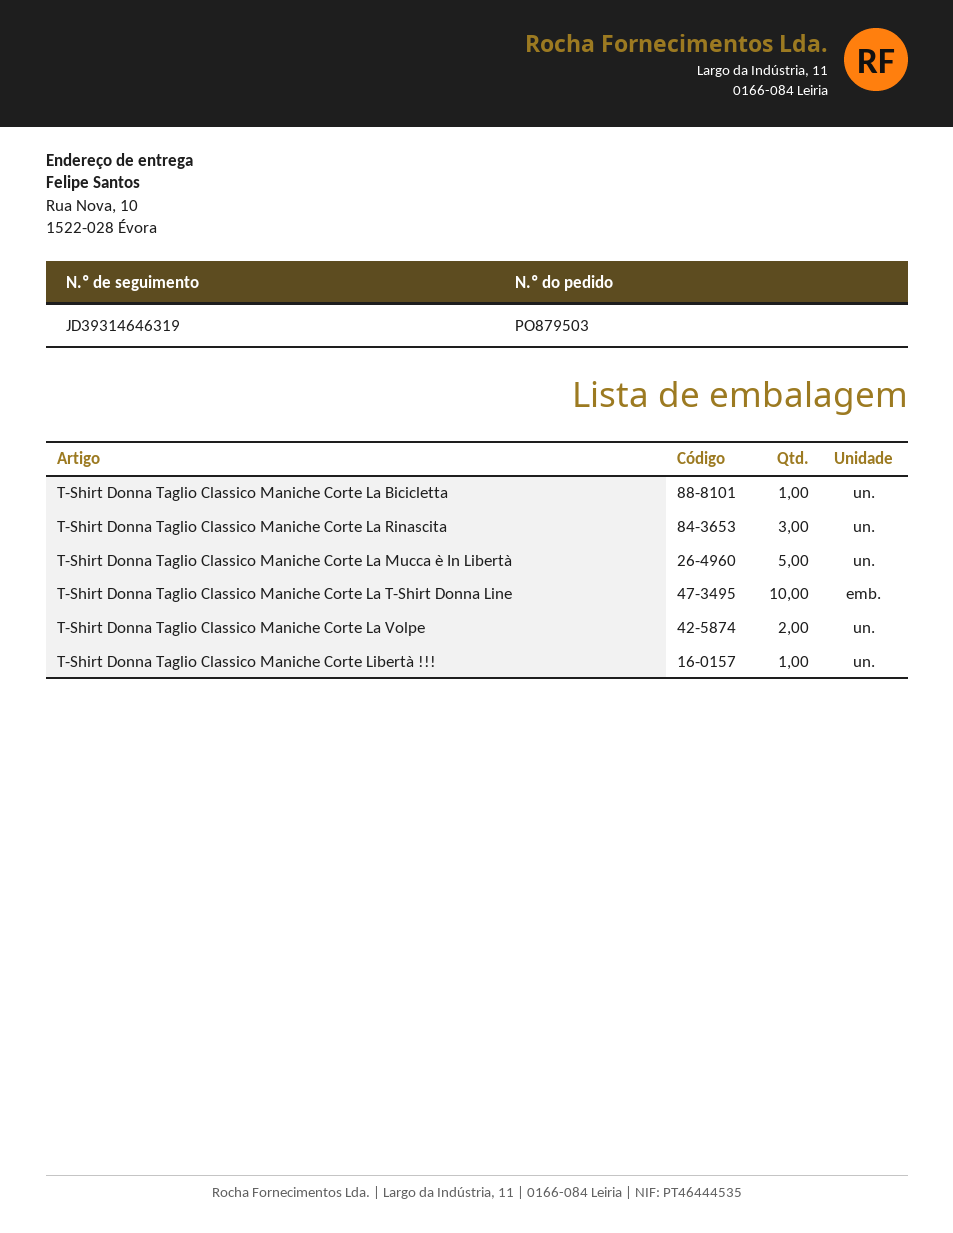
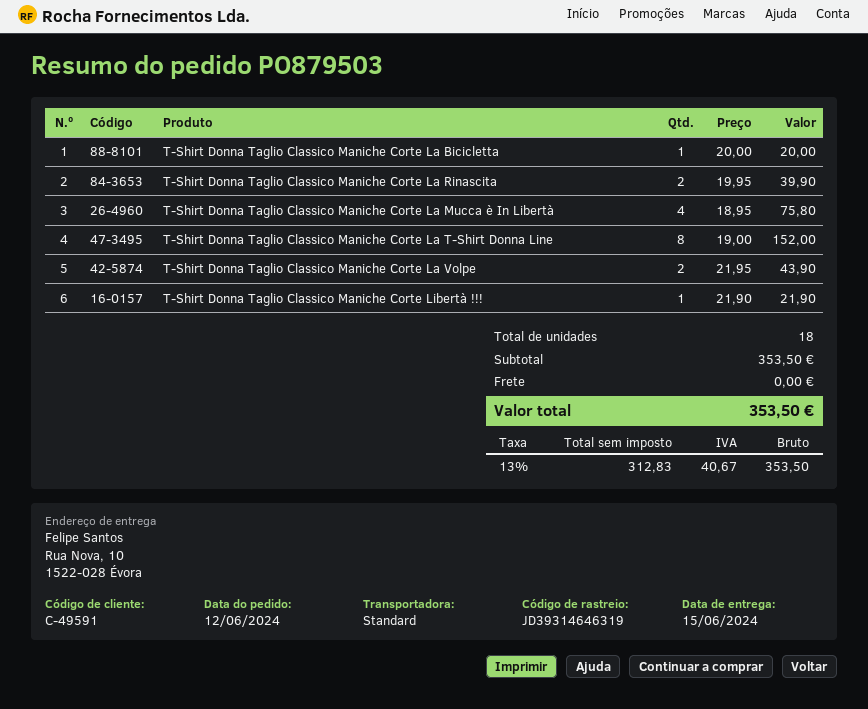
T-Shirt Donna Taglio Classico Maniche Corte La Rinascita: 3 -> 2
T-Shirt Donna Taglio Classico Maniche Corte La Mucca è In Libertà: 5 -> 4
T-Shirt Donna Taglio Classico Maniche Corte La T-Shirt Donna Line: 10 -> 8

